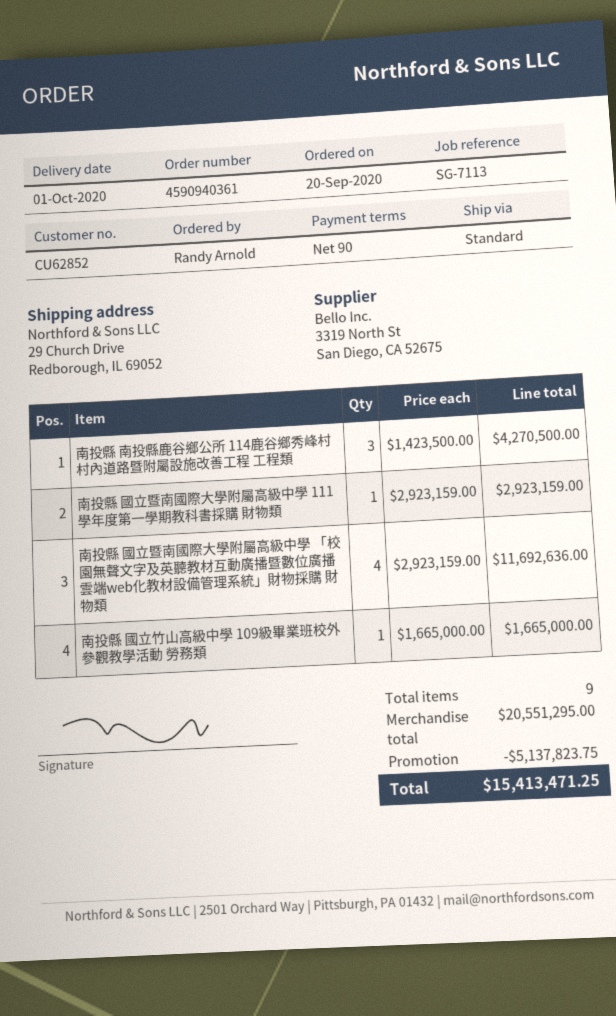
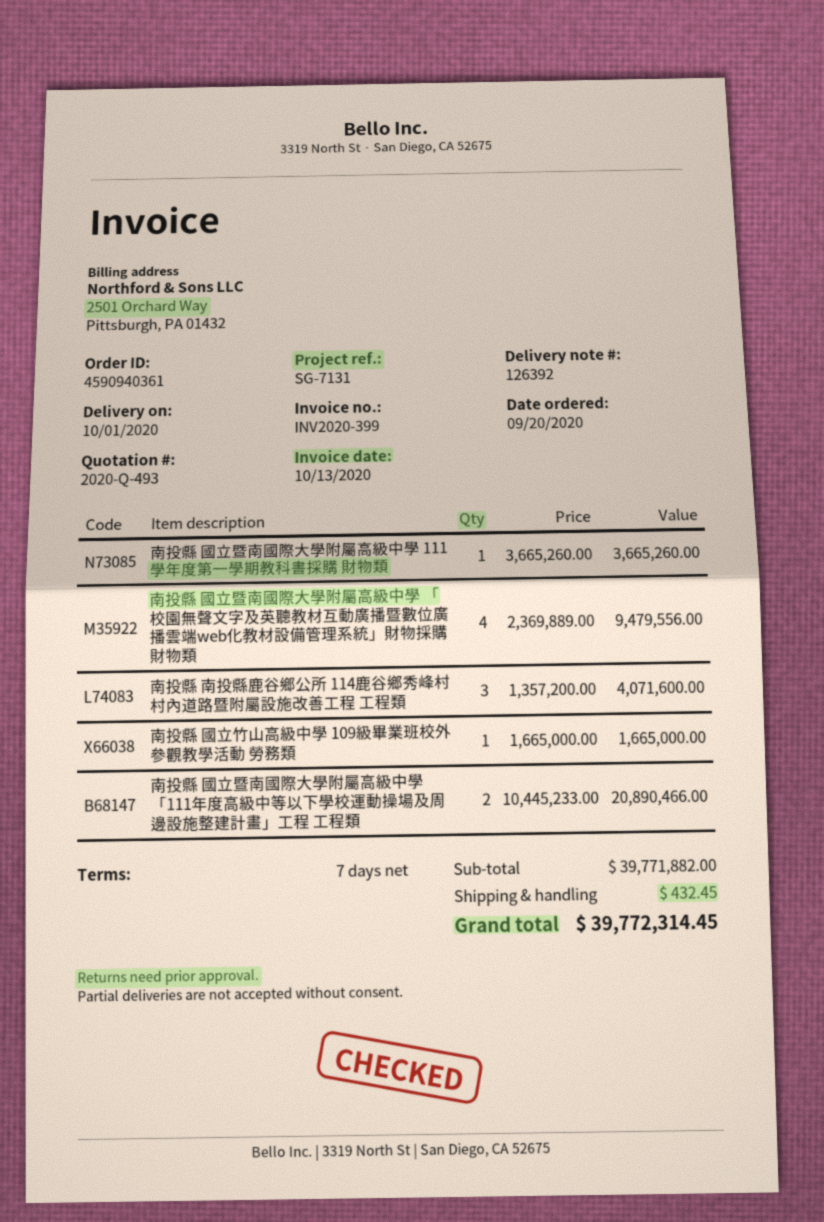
payment terms: 90 days -> 7 days
reference: SG-7113 -> SG-7131
南投縣 南投縣鹿谷鄉公所 114鹿谷鄉秀峰村村內道路暨附屬設施改善工程 工程類: 3 x 1423500.00 = 4270500.00 -> 3 x 1357200.00 = 4071600.00
南投縣 國立暨南國際大學附屬高級中學 111學年度第一學期教科書採購 財物類: 1 x 2923159.00 = 2923159.00 -> 1 x 3665260.00 = 3665260.00
南投縣 國立暨南國際大學附屬高級中學 「校園無聲文字及英聽教材互動廣播暨數位廣播雲端web化教材設備管理系統」財物採購 財物類: 4 x 2923159.00 = 11692636.00 -> 4 x 2369889.00 = 9479556.00
南投縣 國立暨南國際大學附屬高級中學 「111年度高級中等以下學校運動操場及周邊設施整建計畫」工程 工程類: none -> 2 x 10445233.00 = 20890466.00
subtotal: 20551295.00 -> 39771882.00
discount: 5137823.75 -> none
shipping: none -> 432.45
total: 15413471.25 -> 39772314.45

